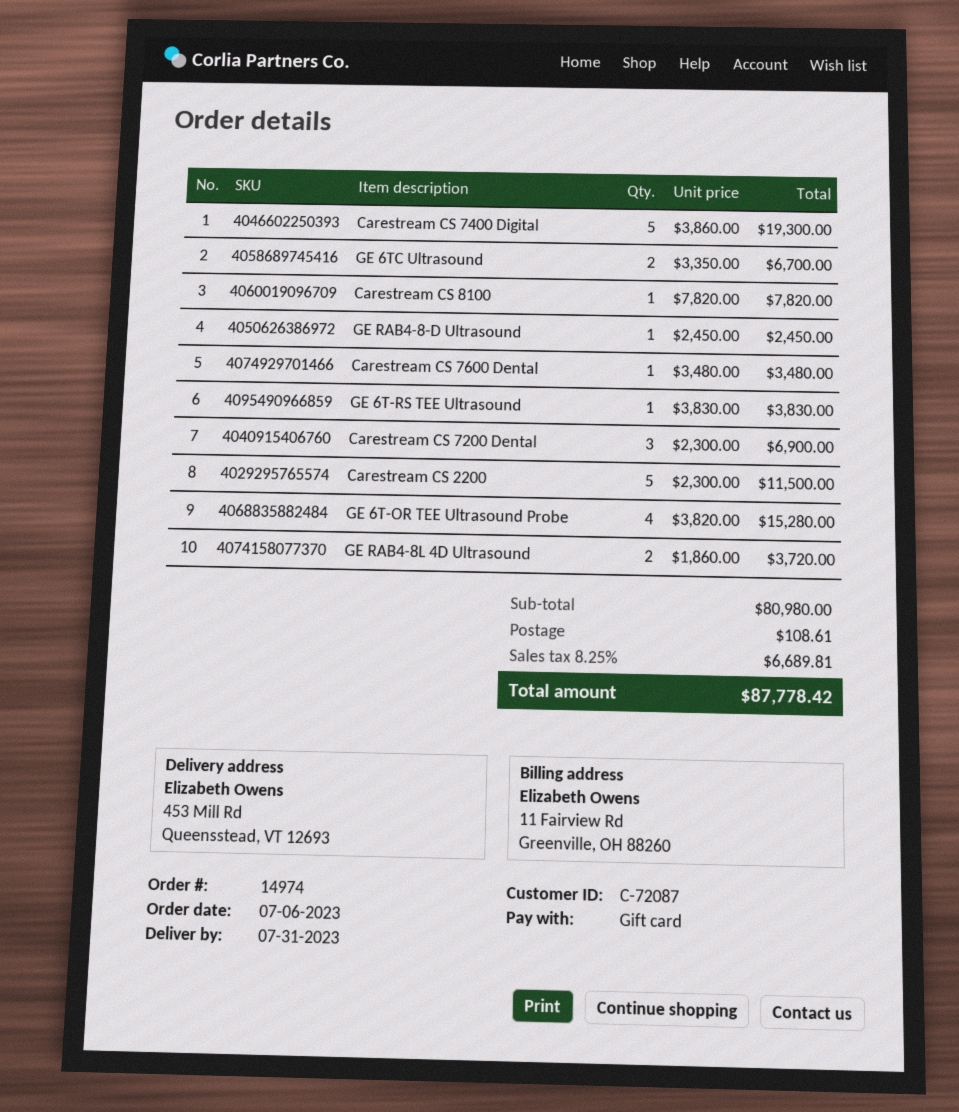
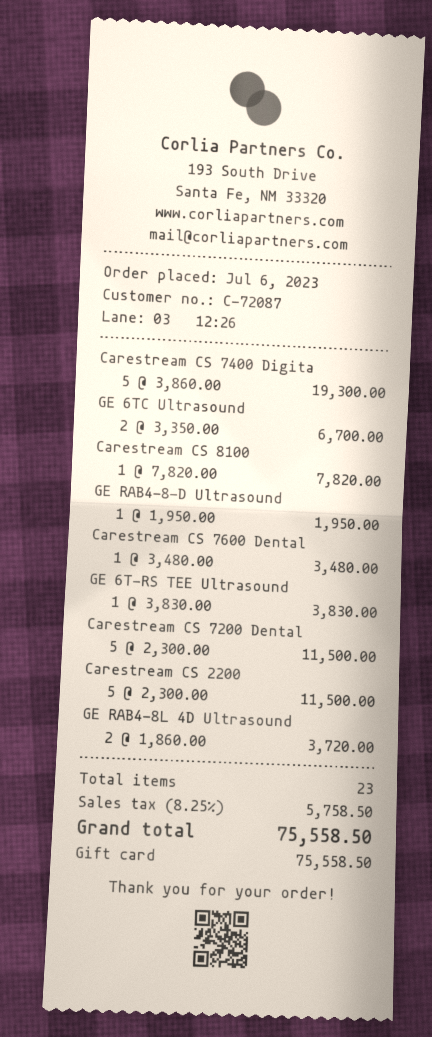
GE RAB4-8-D Ultrasound: 1 x 2450.00 = 2450.00 -> 1 x 1950.00 = 1950.00
Carestream CS 7200 Dental: 3 x 2300.00 = 6900.00 -> 5 x 2300.00 = 11500.00
GE 6T-OR TEE Ultrasound Probe: 4 x 3820.00 = 15280.00 -> none
shipping: 108.61 -> none
tax: 8.25% = 6689.81 -> 8.25% = 5758.50
total: 87778.42 -> 75558.50

